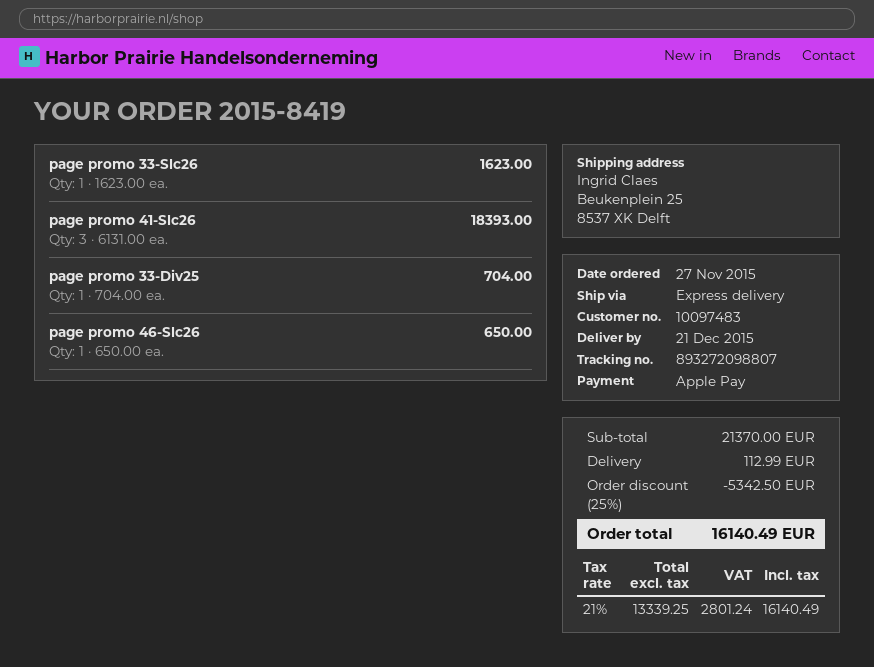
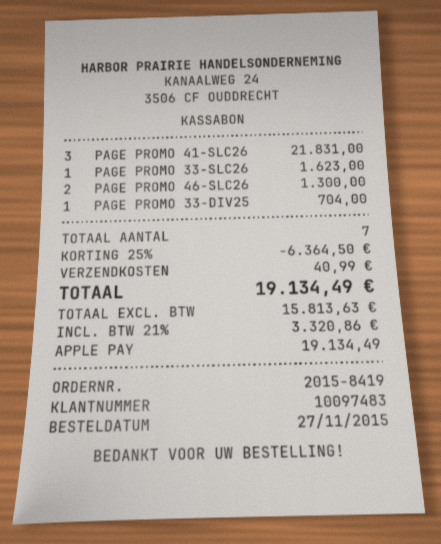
page promo 41-Slc26: 3 for 18393.00 -> 3 for 21831.00
page promo 46-Slc26: 1 for 650.00 -> 2 for 1300.00
discount: 25% = 5342.50 -> 25% = 6364.50
shipping: 112.99 -> 40.99
net: 13339.25 -> 15813.63
tax: 21% = 2801.24 -> 21% = 3320.86
total: 16140.49 -> 19134.49

